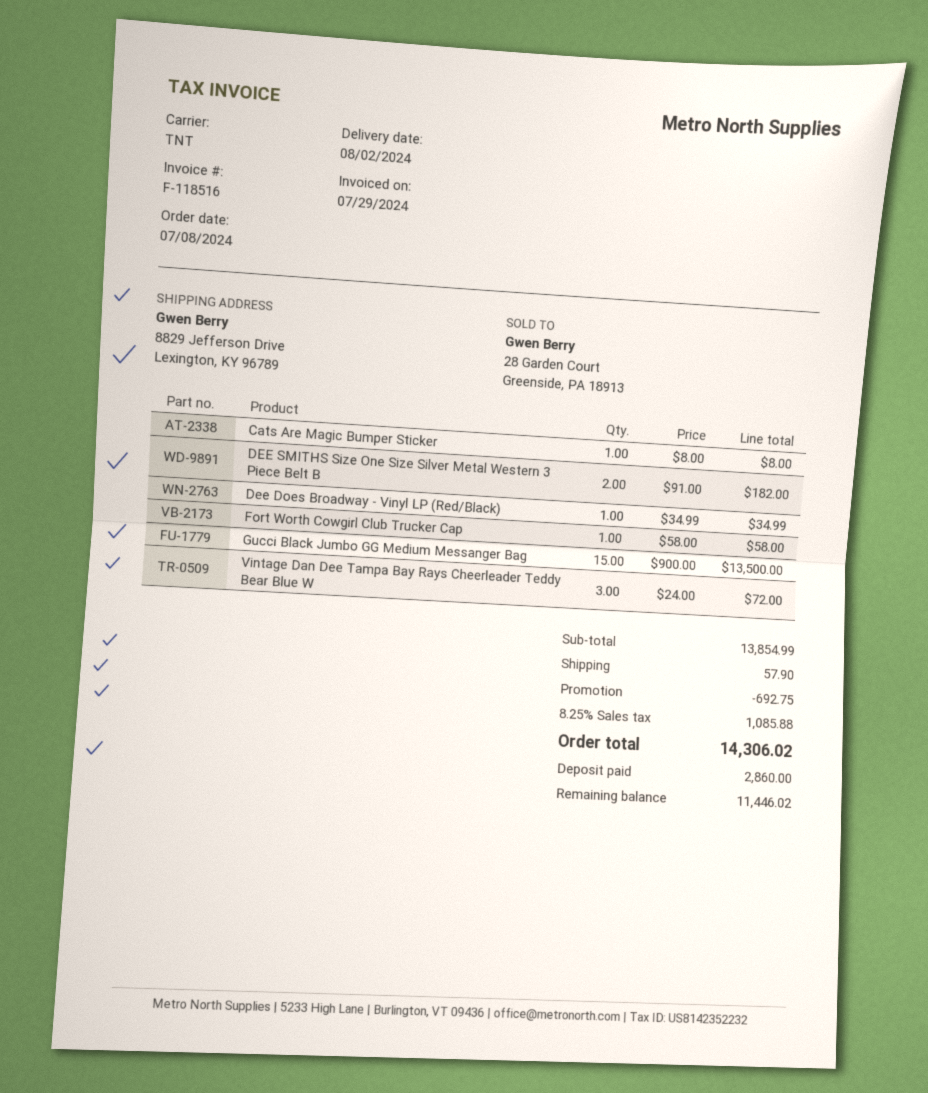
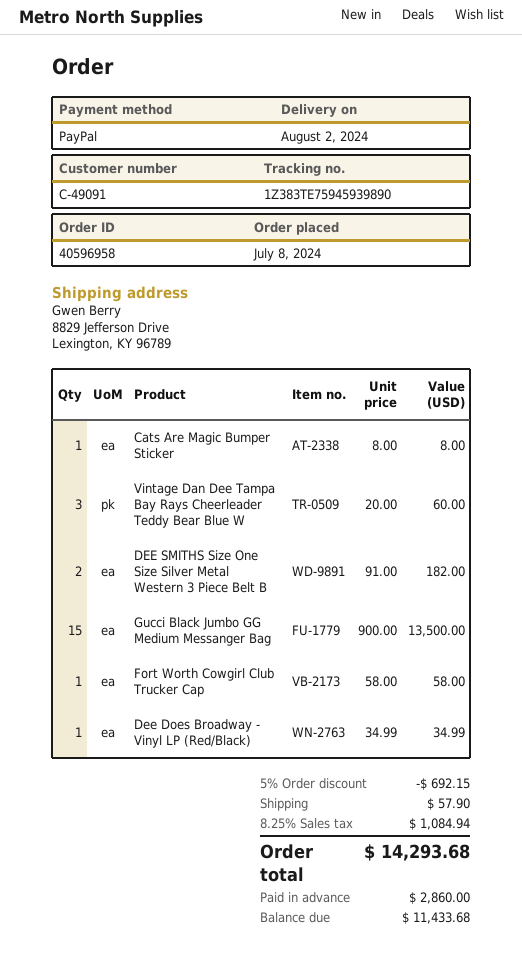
Vintage Dan Dee Tampa Bay Rays Cheerleader Teddy Bear Blue W: 3 x 24.00 = 72.00 -> 3 x 20.00 = 60.00
discount: 692.75 -> 692.15
tax: 8.25% = 1085.88 -> 8.25% = 1084.94
total: 14306.02 -> 14293.68
balance: 11446.02 -> 11433.68

